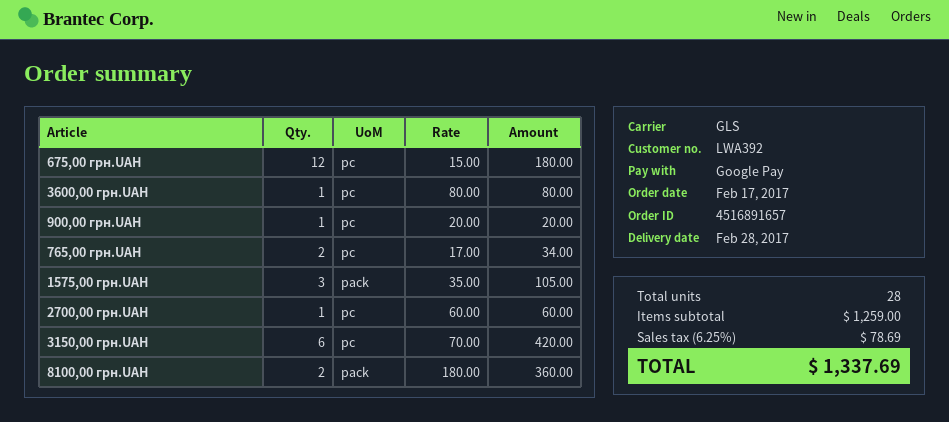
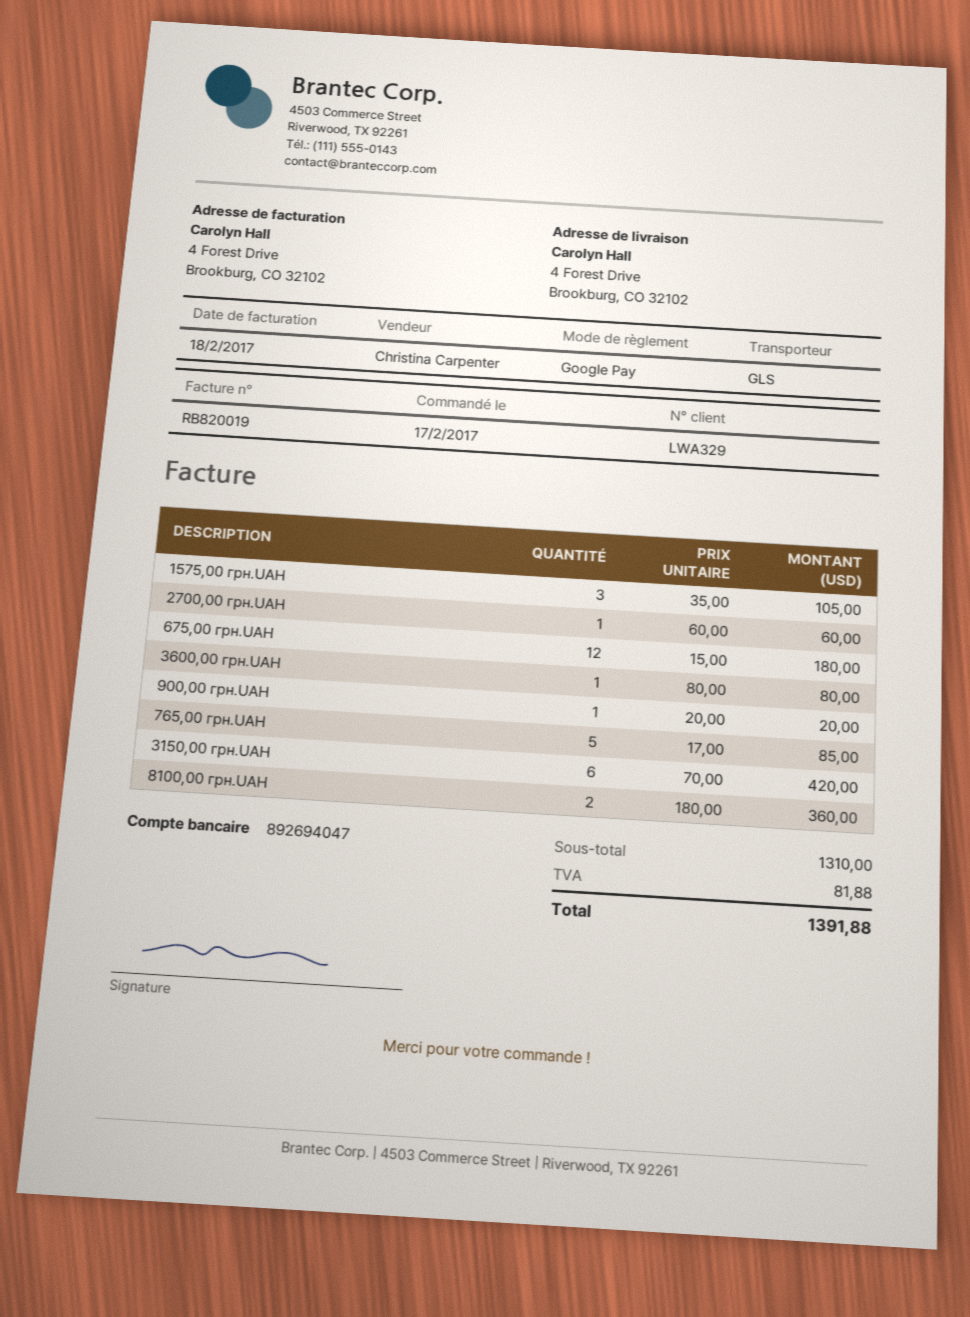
customer number: LWA392 -> LWA329
765,00 грн.UAH: 2 x 17.00 = 34.00 -> 5 x 17.00 = 85.00
subtotal: 1259.00 -> 1310.00
tax: 78.69 -> 81.88
total: 1337.69 -> 1391.88

